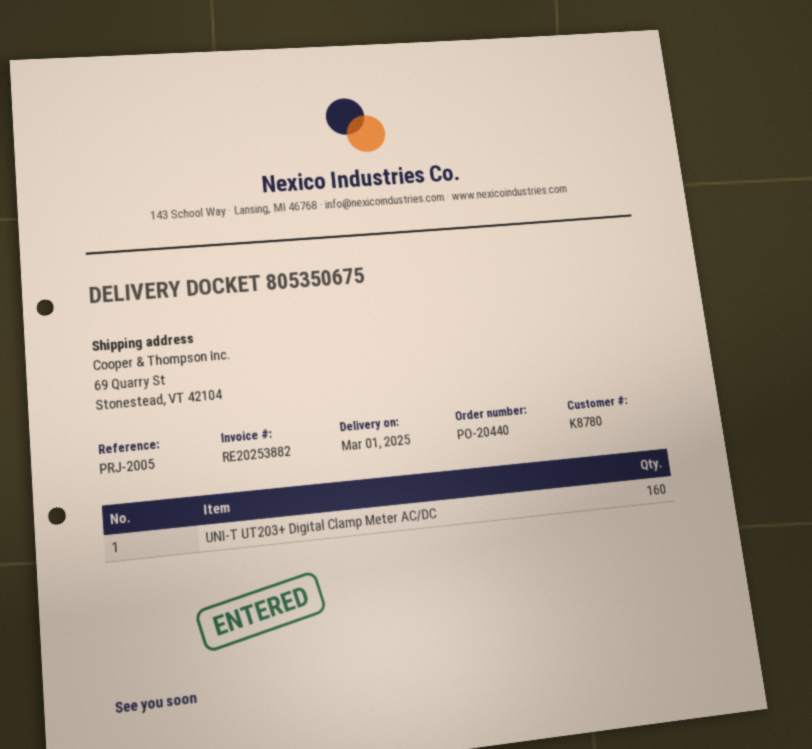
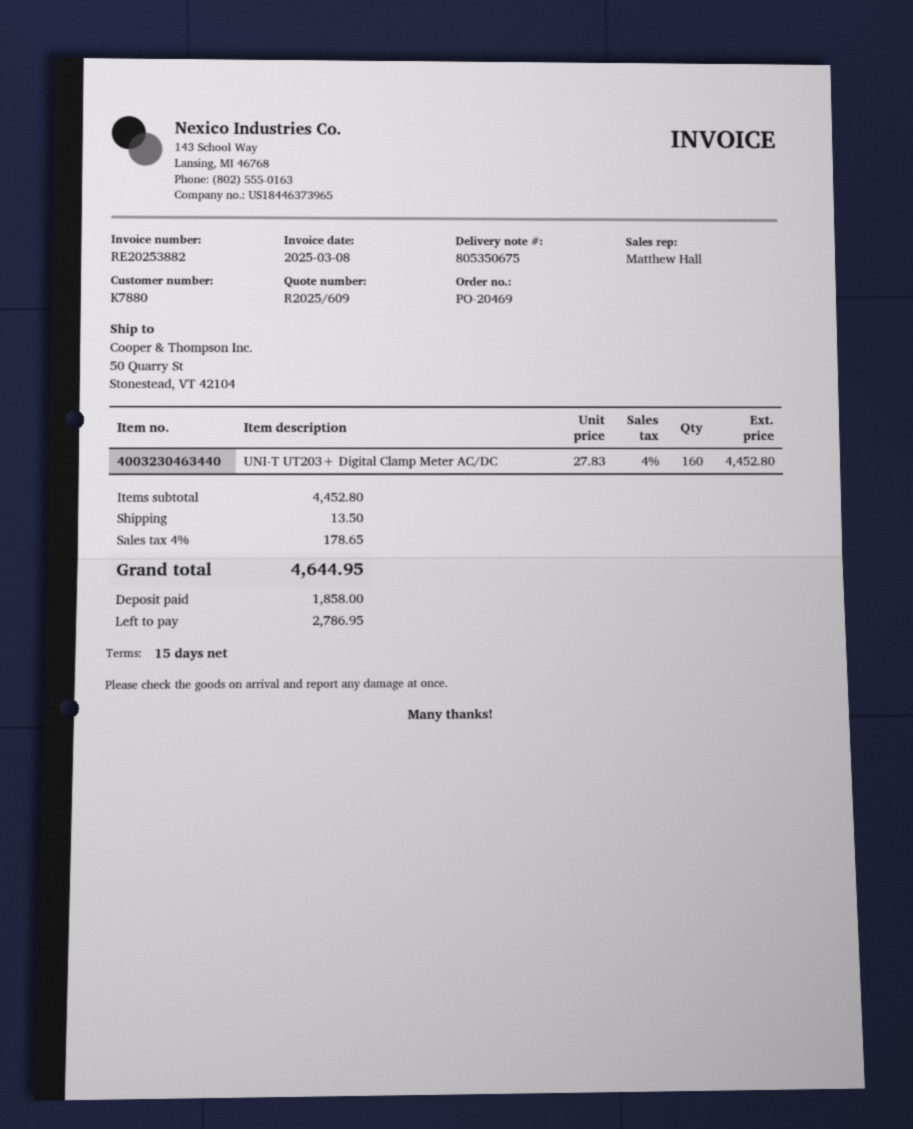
order number: PO-20440 -> PO-20469
customer number: K8780 -> K7880
ship to: 69 Quarry St, Stonestead, VT 42104 -> 50 Quarry St, Stonestead, VT 42104

